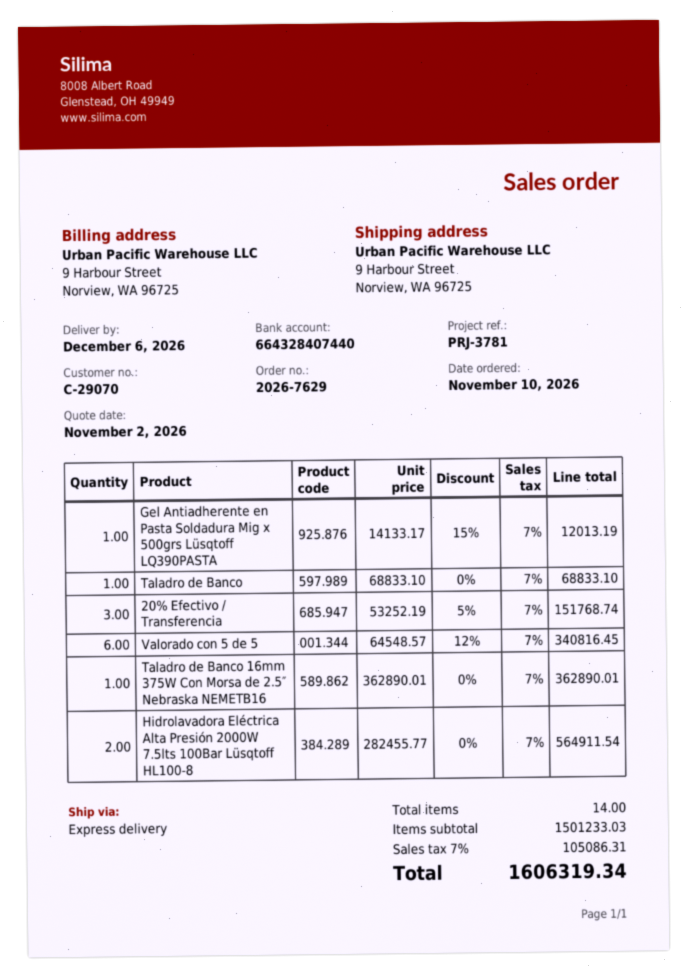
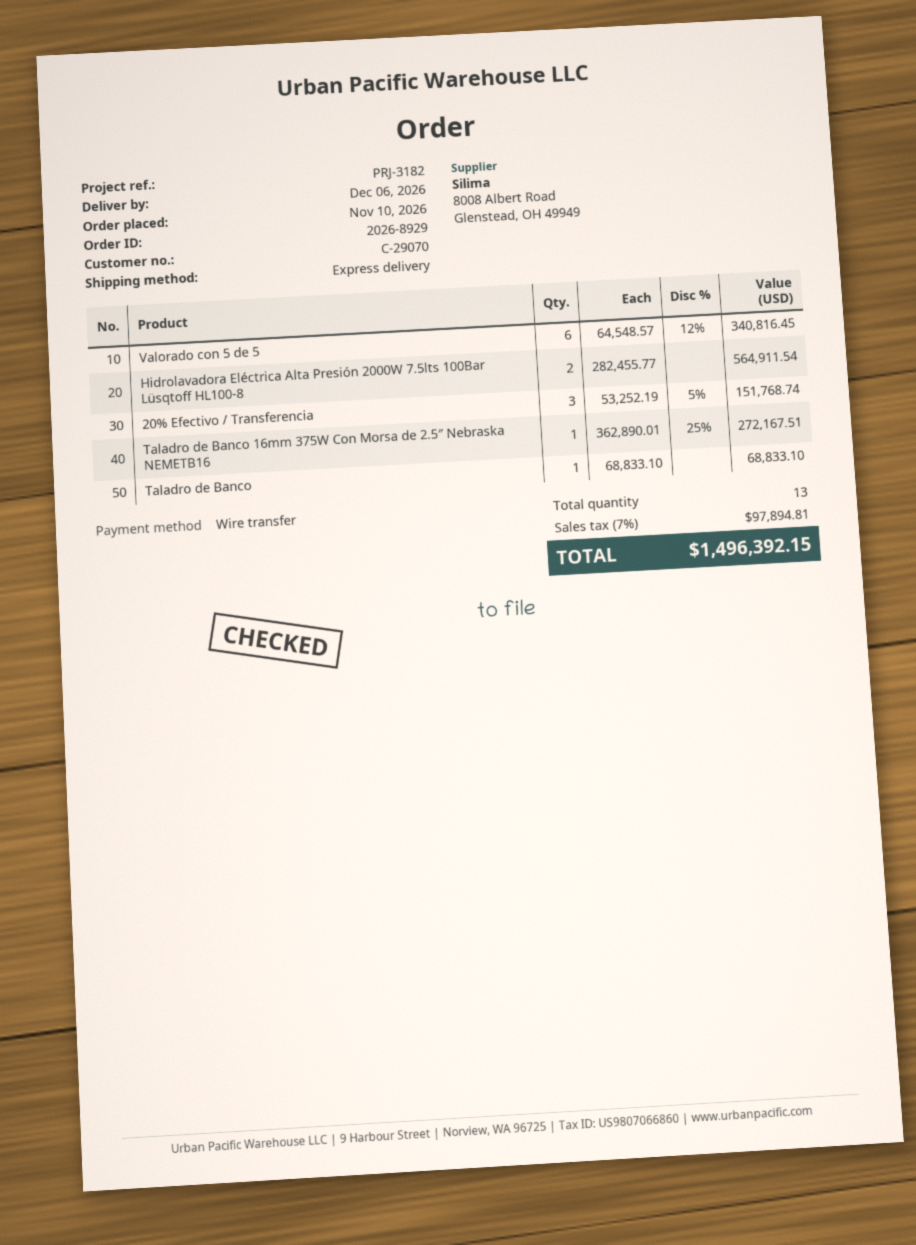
order number: 2026-7629 -> 2026-8929
reference: PRJ-3781 -> PRJ-3182
Gel Antiadherente en Pasta Soldadura Mig x 500grs Lüsqtoff LQ390PASTA: 1 x 14133.17 - 15% = 12013.19 -> none
Taladro de Banco 16mm 375W Con Morsa de 2.5″ Nebraska NEMETB16: 1 x 362890.01 = 362890.01 -> 1 x 362890.01 - 25% = 272167.51
total quantity: 14 -> 13
tax: 7% = 105086.31 -> 7% = 97894.81
total: 1606319.34 -> 1496392.15

